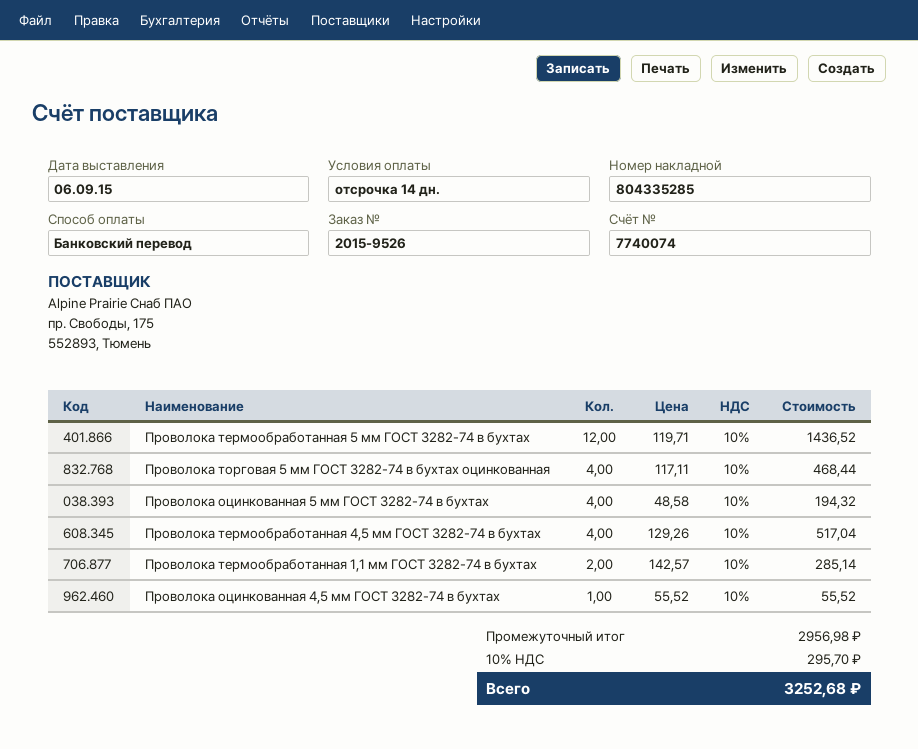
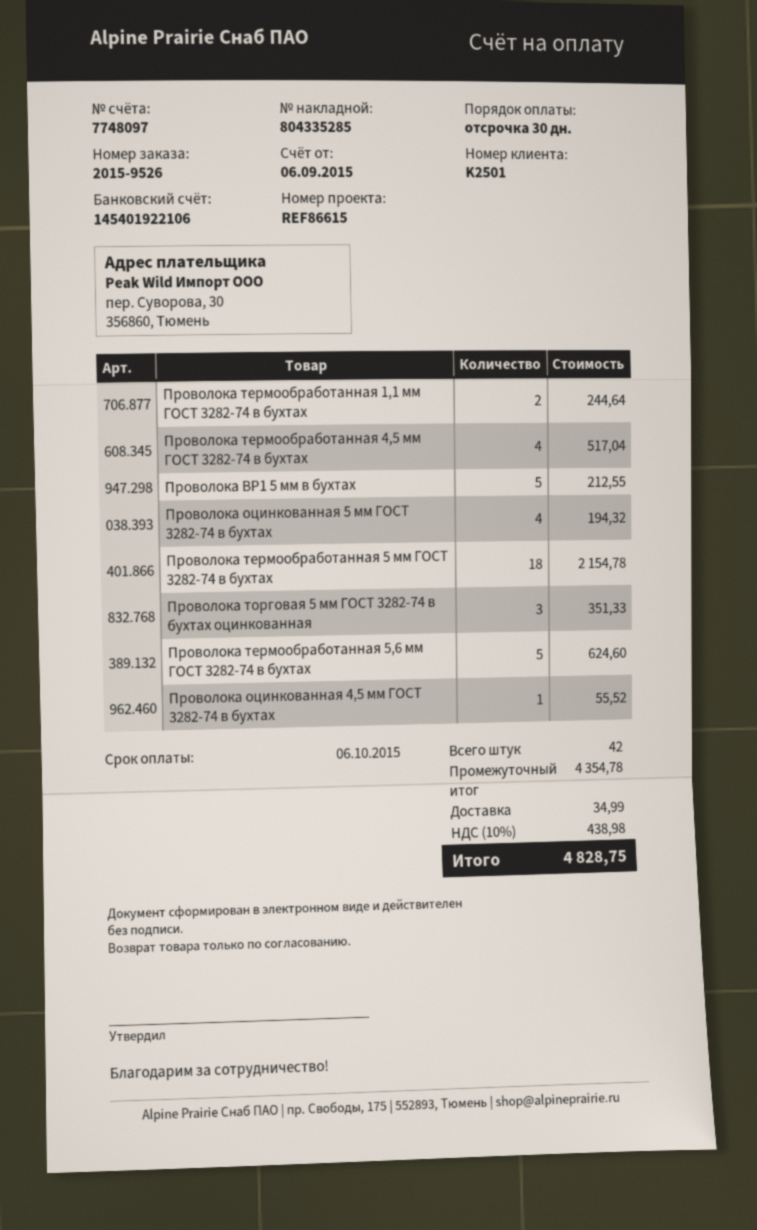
invoice number: 7740074 -> 7748097
payment terms: 14 days -> 30 days
Проволока термообработанная 5 мм ГОСТ 3282-74 в бухтах: 12 for 1436.52 -> 18 for 2154.78
Проволока торговая 5 мм ГОСТ 3282-74 в бухтах оцинкованная: 4 for 468.44 -> 3 for 351.33
Проволока термообработанная 1,1 мм ГОСТ 3282-74 в бухтах: 2 for 285.14 -> 2 for 244.64
Проволока ВР1 5 мм в бухтах: none -> 5 for 212.55
Проволока термообработанная 5,6 мм ГОСТ 3282-74 в бухтах: none -> 5 for 624.60
subtotal: 2956.98 -> 4354.78
shipping: none -> 34.99
tax: 10% = 295.70 -> 10% = 438.98
total: 3252.68 -> 4828.75

